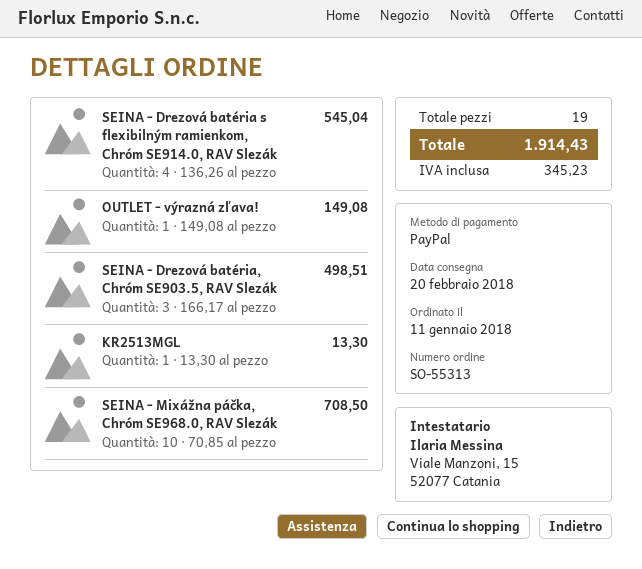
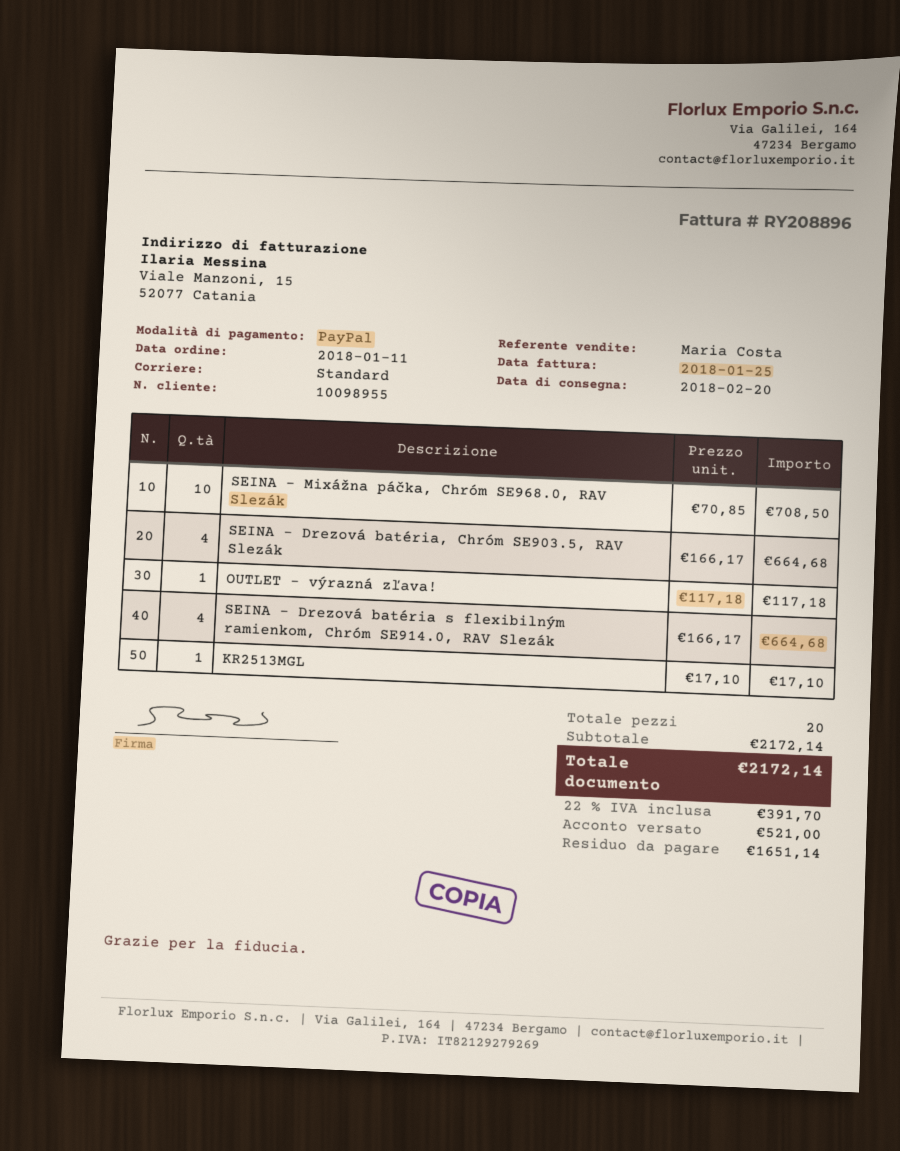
SEINA - Drezová batéria s flexibilným ramienkom, Chróm SE914.0, RAV Slezák: 4 x 136.26 = 545.04 -> 4 x 166.17 = 664.68
OUTLET - výrazná zľava!: 1 x 149.08 = 149.08 -> 1 x 117.18 = 117.18
SEINA - Drezová batéria, Chróm SE903.5, RAV Slezák: 3 x 166.17 = 498.51 -> 4 x 166.17 = 664.68
KR2513MGL: 1 x 13.30 = 13.30 -> 1 x 17.10 = 17.10
total quantity: 19 -> 20
tax: 345.23 -> 391.70
total: 1914.43 -> 2172.14

